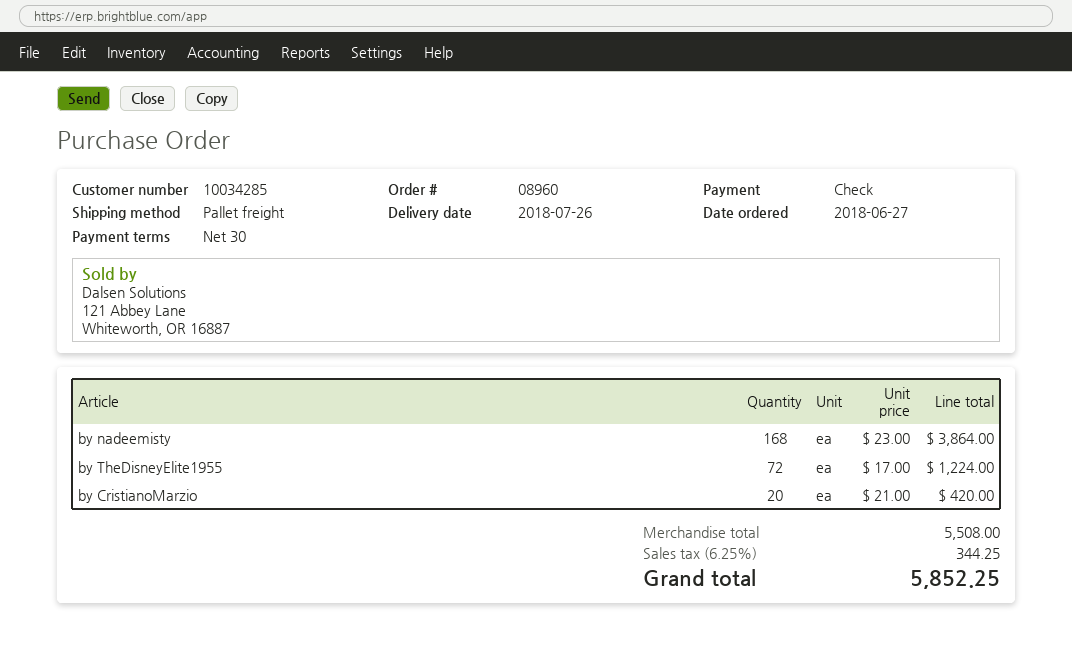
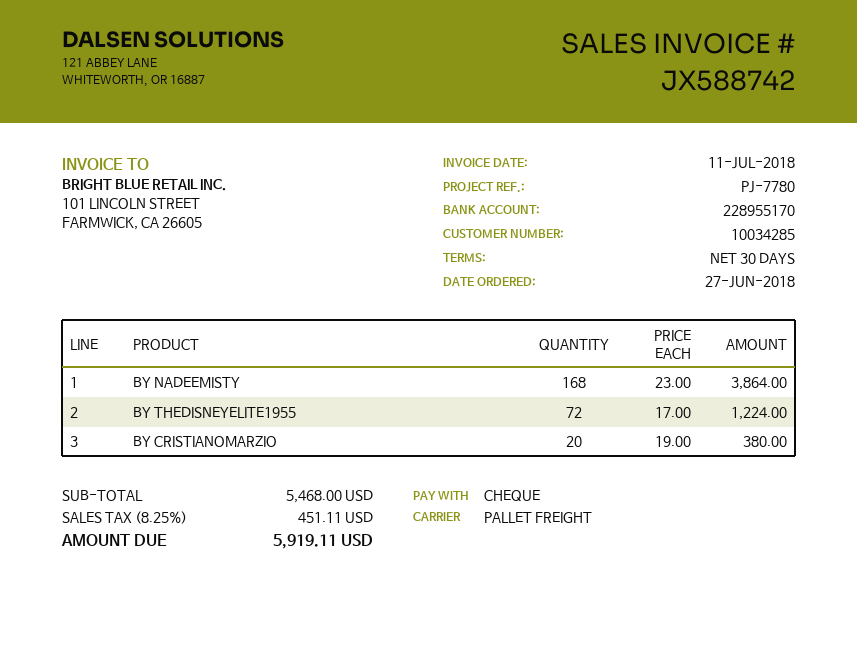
by CristianoMarzio: 20 x 21.00 = 420.00 -> 20 x 19.00 = 380.00
subtotal: 5508.00 -> 5468.00
tax: 6.25% = 344.25 -> 8.25% = 451.11
total: 5852.25 -> 5919.11

